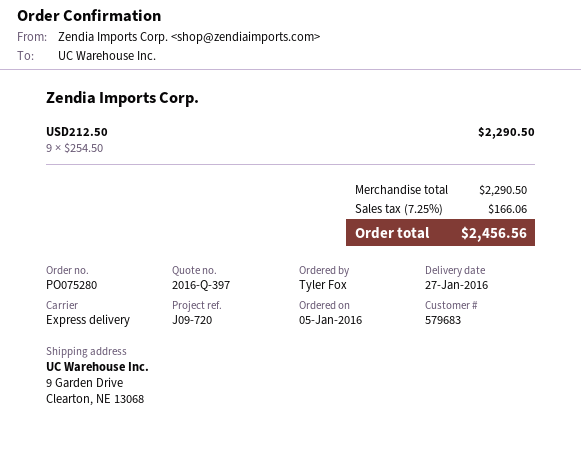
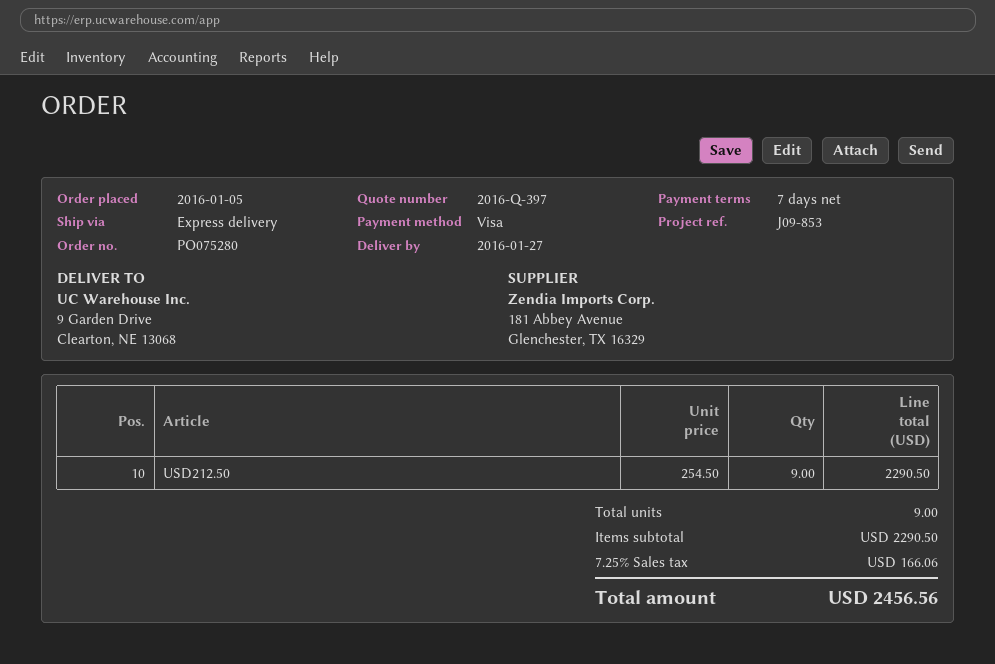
reference: J09-720 -> J09-853

